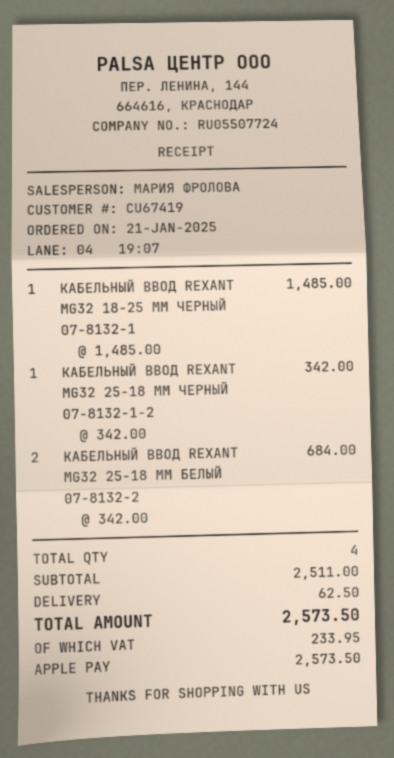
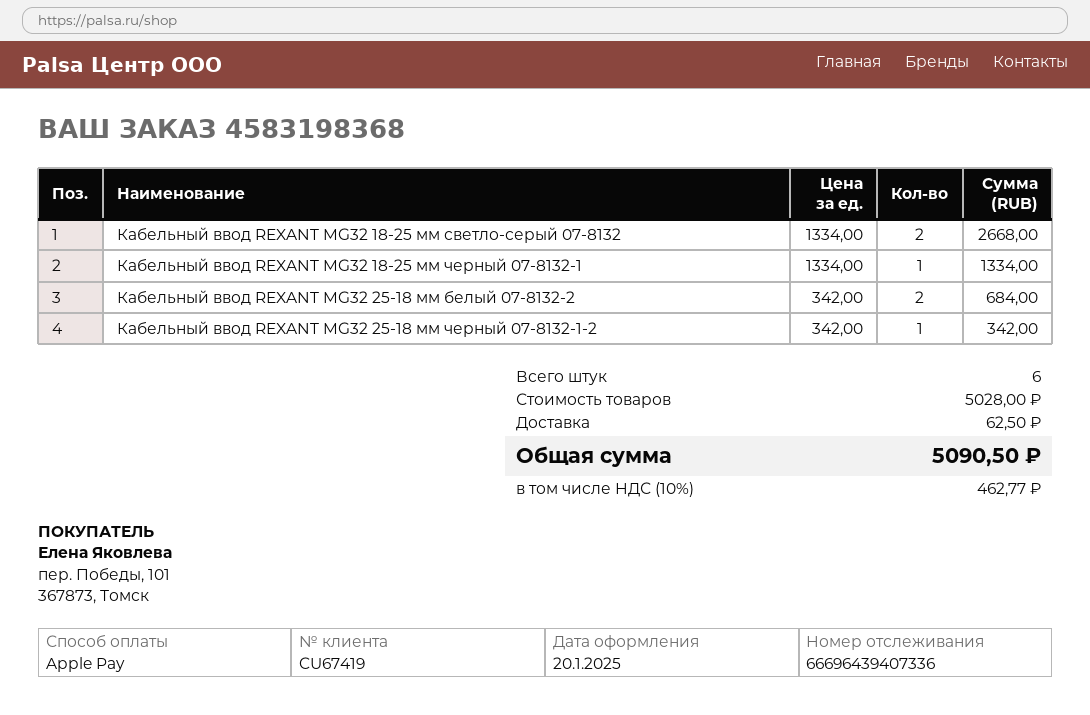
order date: 2025-01-21 -> 2025-01-20
КАБЕЛЬНЫЙ ВВОД REXANT MG32 18-25 ММ ЧЕРНЫЙ 07-8132-1: 1 x 1485.00 = 1485.00 -> 1 x 1334.00 = 1334.00
Кабельный ввод REXANT MG32 18-25 мм светло-серый 07-8132: none -> 2 x 1334.00 = 2668.00
total quantity: 4 -> 6
subtotal: 2511.00 -> 5028.00
tax: 233.95 -> 462.77
total: 2573.50 -> 5090.50

